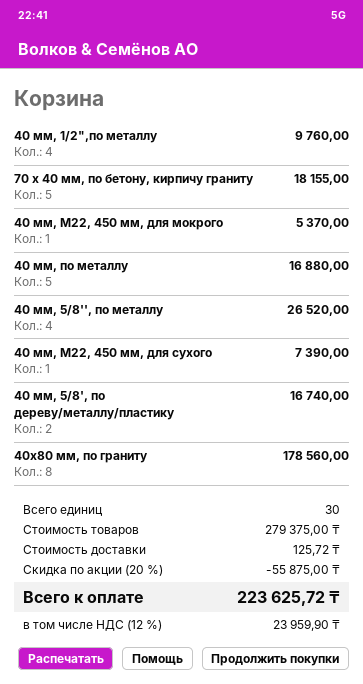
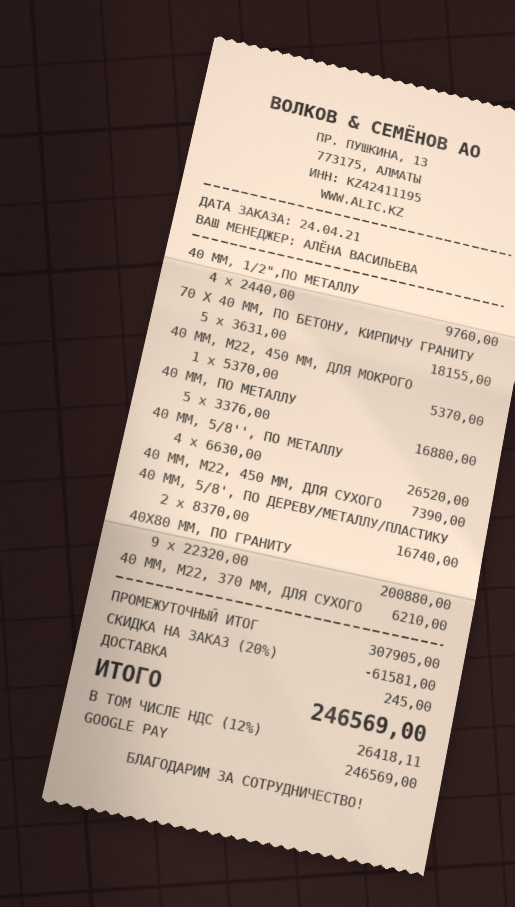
40х80 мм, по граниту: 8 for 178560.00 -> 9 for 200880.00
40 ММ, M22, 370 ММ, ДЛЯ СУХОГО: none -> 1 for 6210.00
subtotal: 279375.00 -> 307905.00
discount: 20% = 55875.00 -> 20% = 61581.00
shipping: 125.72 -> 245.00
tax: 12% = 23959.90 -> 12% = 26418.11
total: 223625.72 -> 246569.00

